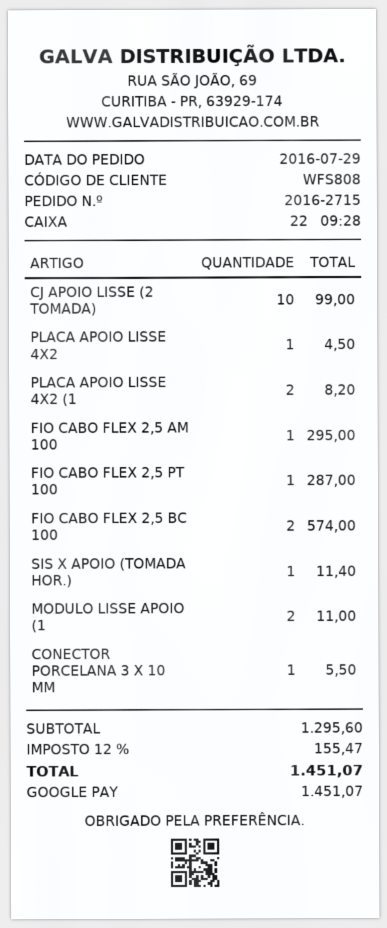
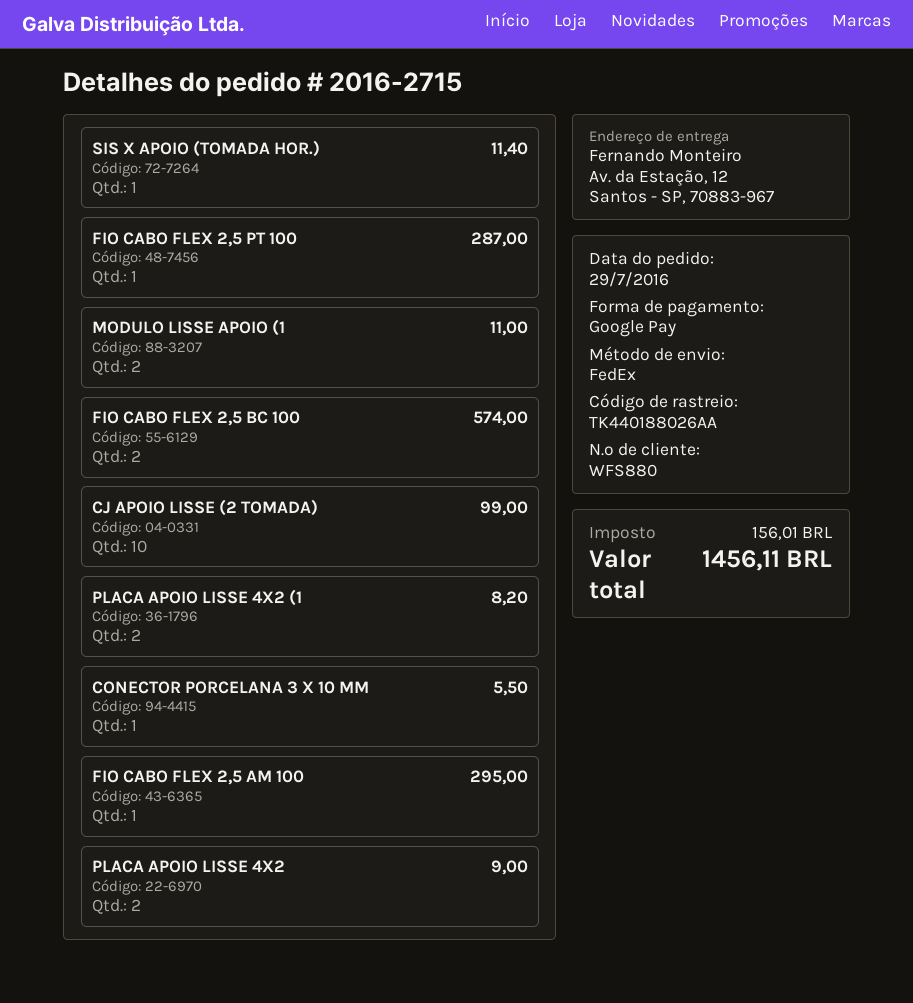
customer number: WFS808 -> WFS880
PLACA APOIO LISSE 4X2: 1 for 4.50 -> 2 for 9.00
tax: 155.47 -> 156.01
total: 1451.07 -> 1456.11

